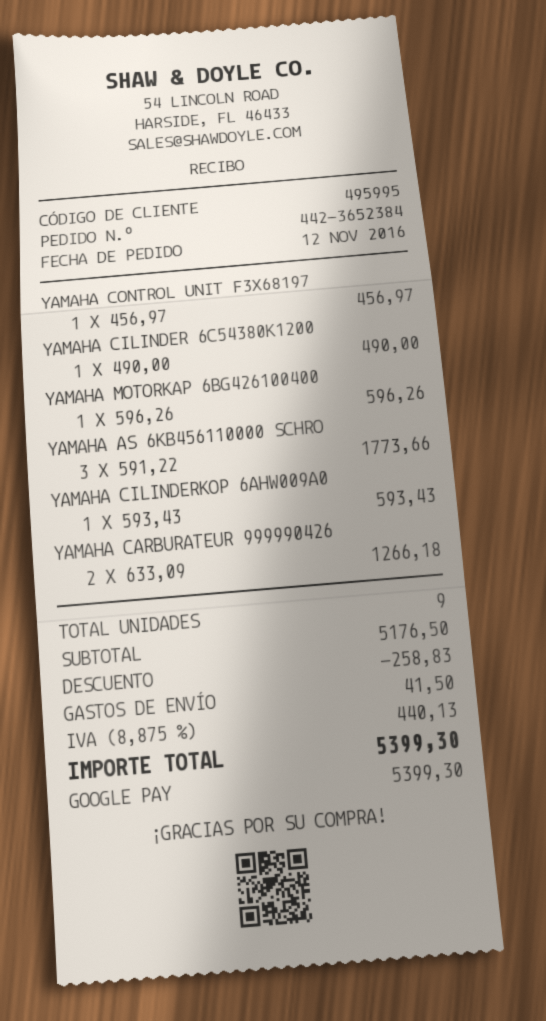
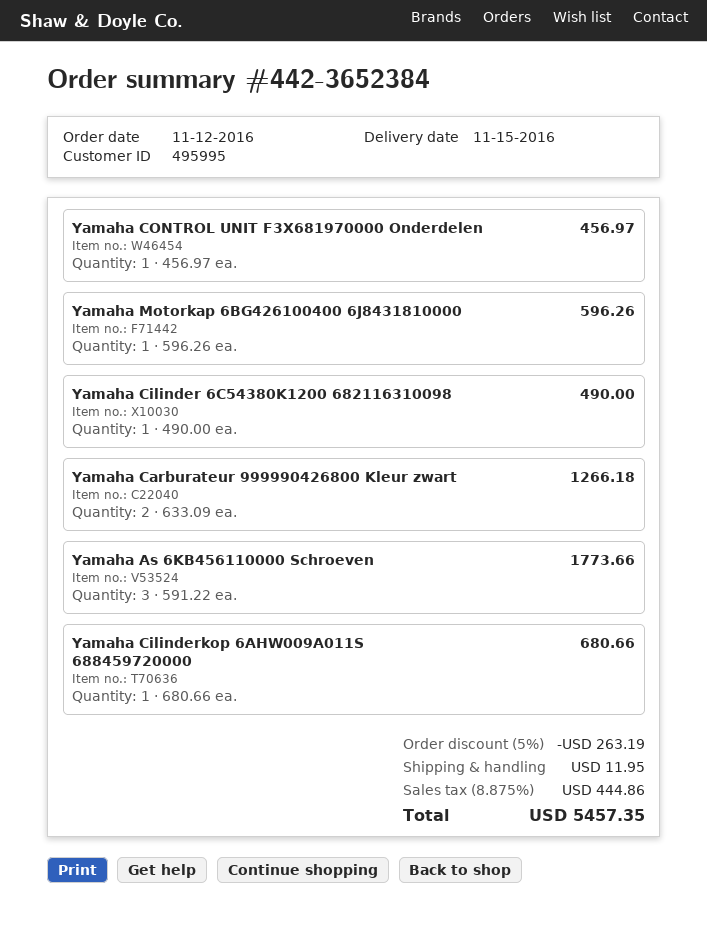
YAMAHA CILINDERKOP 6AHW009A0: 1 x 593.43 = 593.43 -> 1 x 680.66 = 680.66
discount: 258.83 -> 263.19
shipping: 41.50 -> 11.95
tax: 8.875% = 440.13 -> 8.875% = 444.86
total: 5399.30 -> 5457.35

